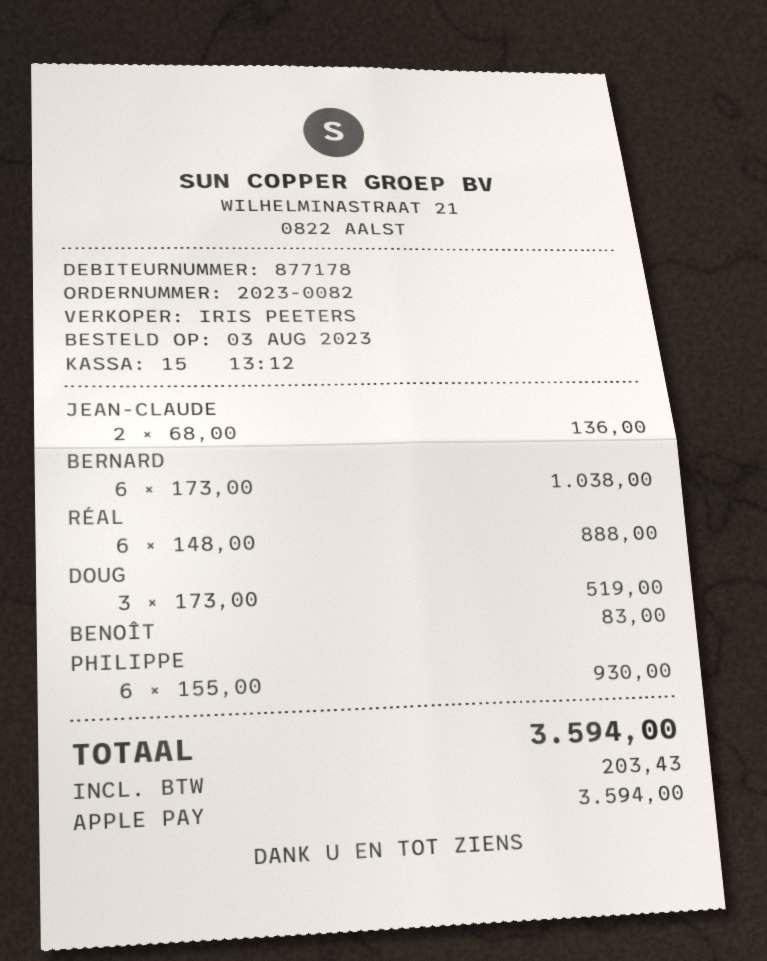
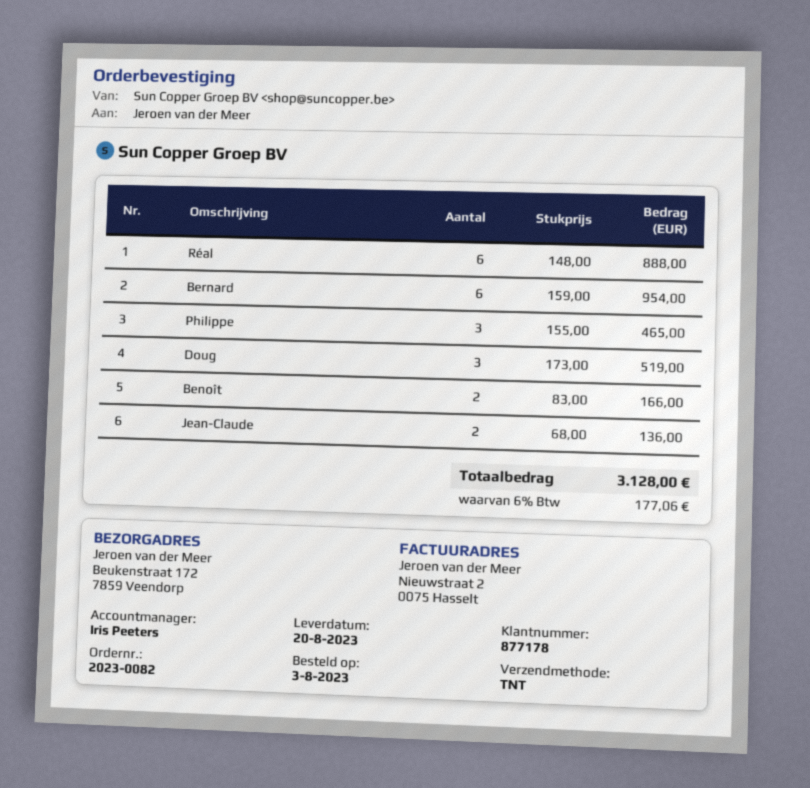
BERNARD: 6 x 173.00 = 1038.00 -> 6 x 159.00 = 954.00
BENOÎT: 1 x 83.00 = 83.00 -> 2 x 83.00 = 166.00
PHILIPPE: 6 x 155.00 = 930.00 -> 3 x 155.00 = 465.00
tax: 203.43 -> 177.06
total: 3594.00 -> 3128.00

